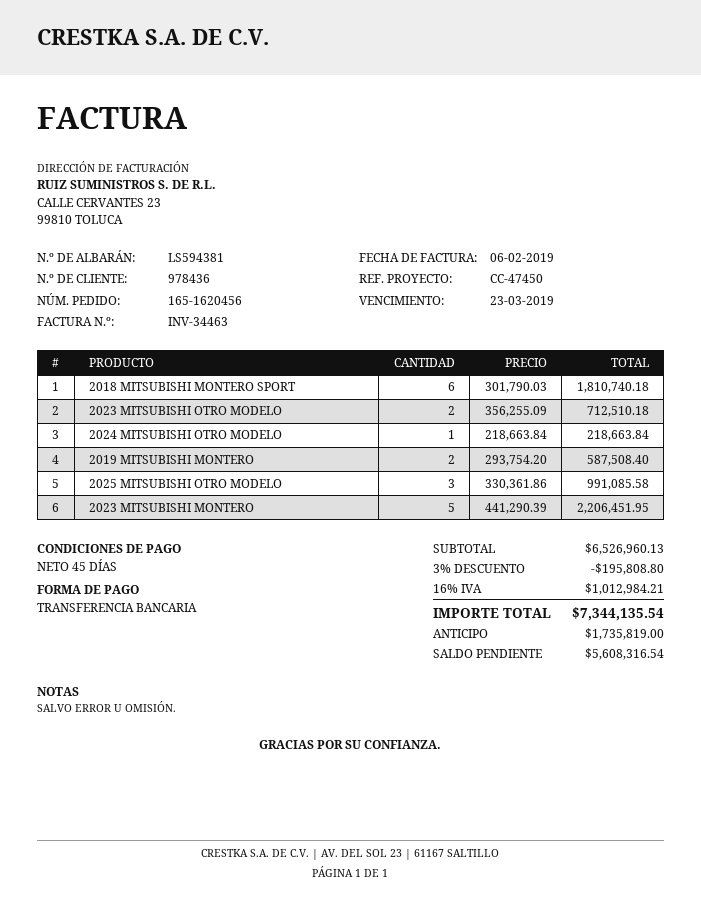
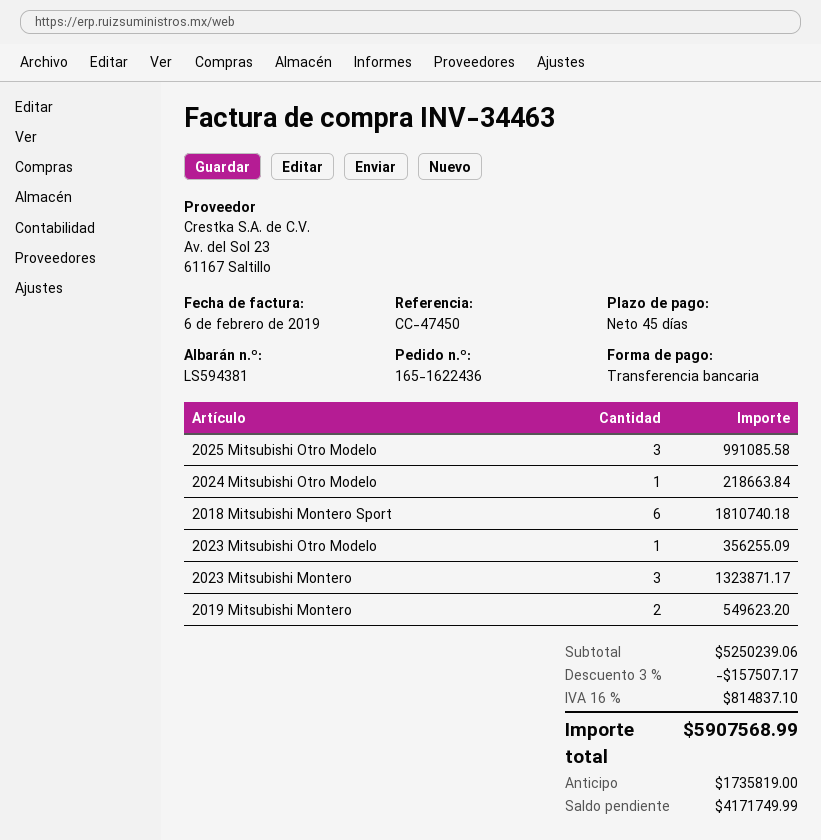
order number: 165-1620456 -> 165-1622436
2023 MITSUBISHI OTRO MODELO: 2 for 712510.18 -> 1 for 356255.09
2019 MITSUBISHI MONTERO: 2 for 587508.40 -> 2 for 549623.20
2023 MITSUBISHI MONTERO: 5 for 2206451.95 -> 3 for 1323871.17
subtotal: 6526960.13 -> 5250239.06
discount: 3% = 195808.80 -> 3% = 157507.17
tax: 16% = 1012984.21 -> 16% = 814837.10
total: 7344135.54 -> 5907568.99
balance: 5608316.54 -> 4171749.99

